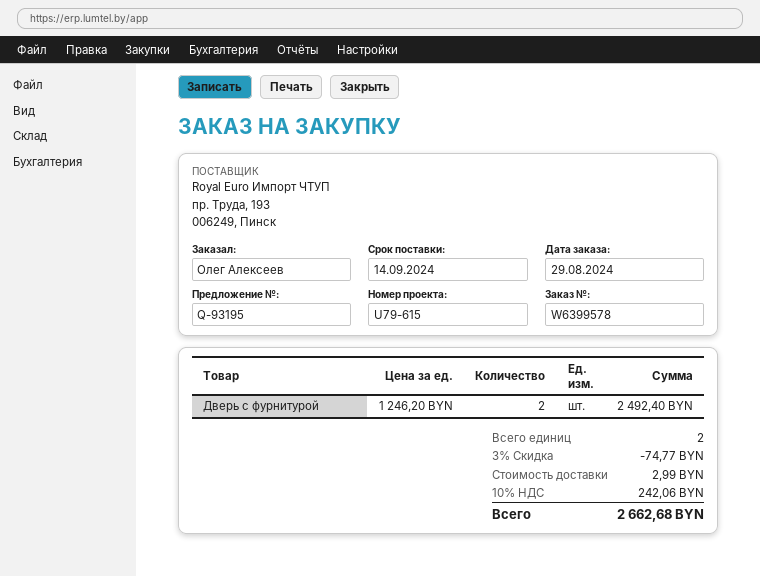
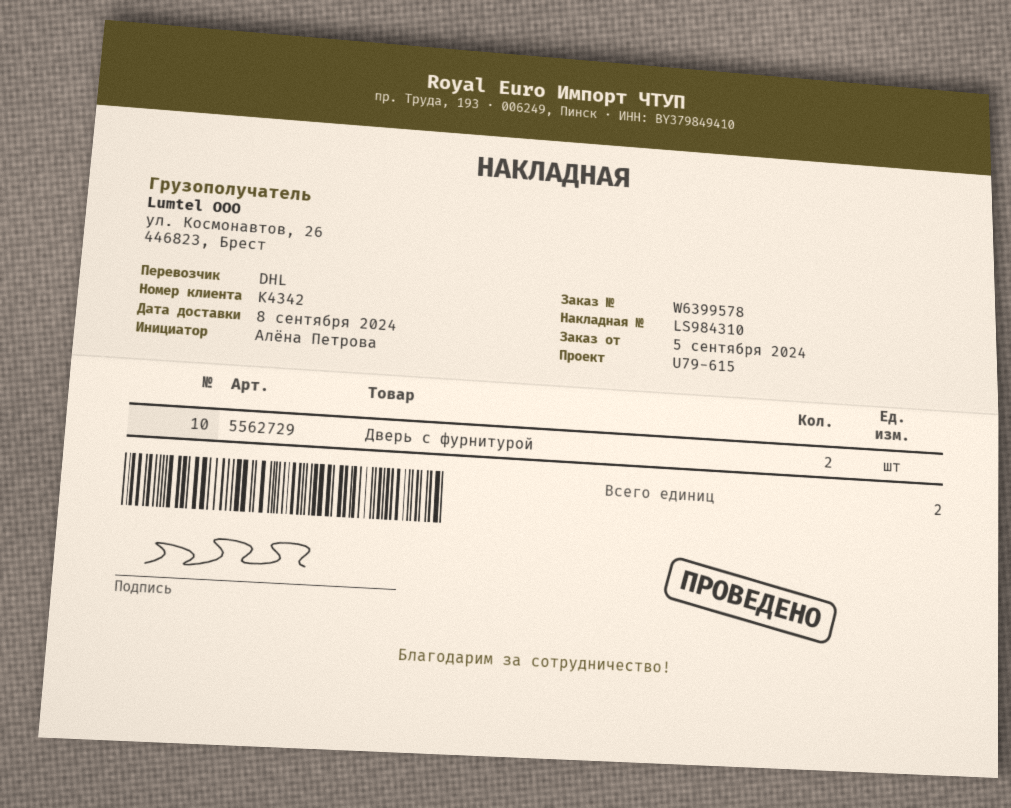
order date: 2024-08-29 -> 2024-09-05
delivery date: 2024-09-14 -> 2024-09-08
ordered by: Олег Алексеев -> Алёна Петрова

